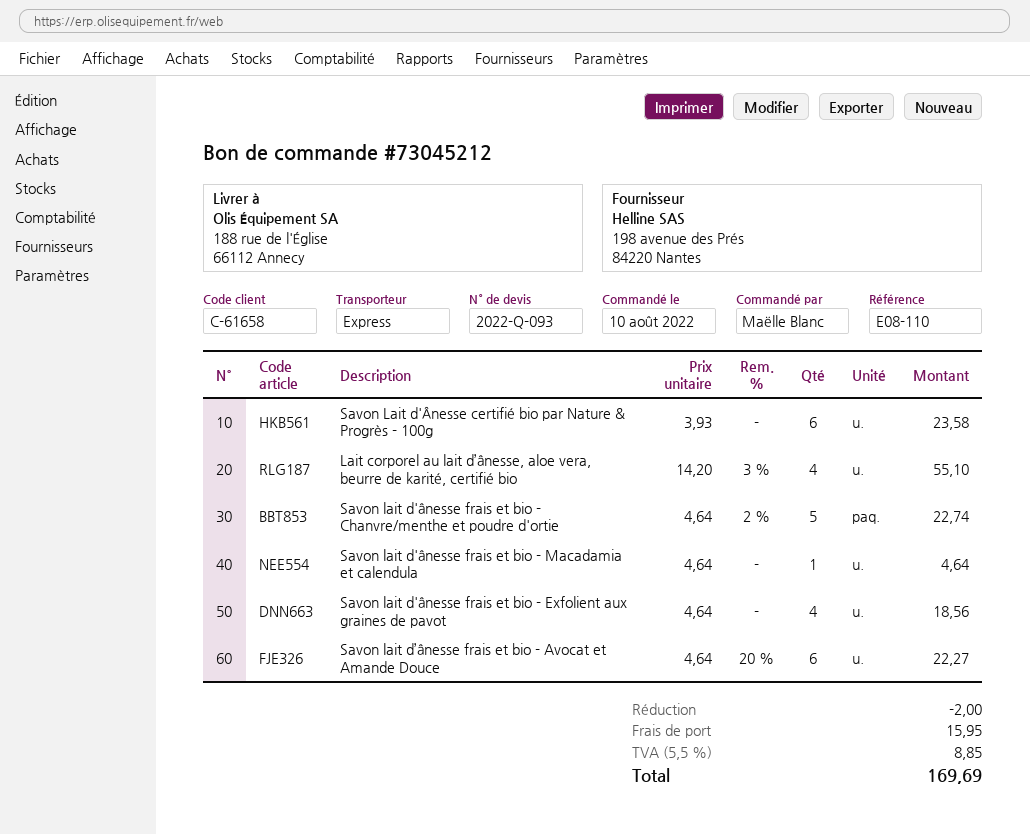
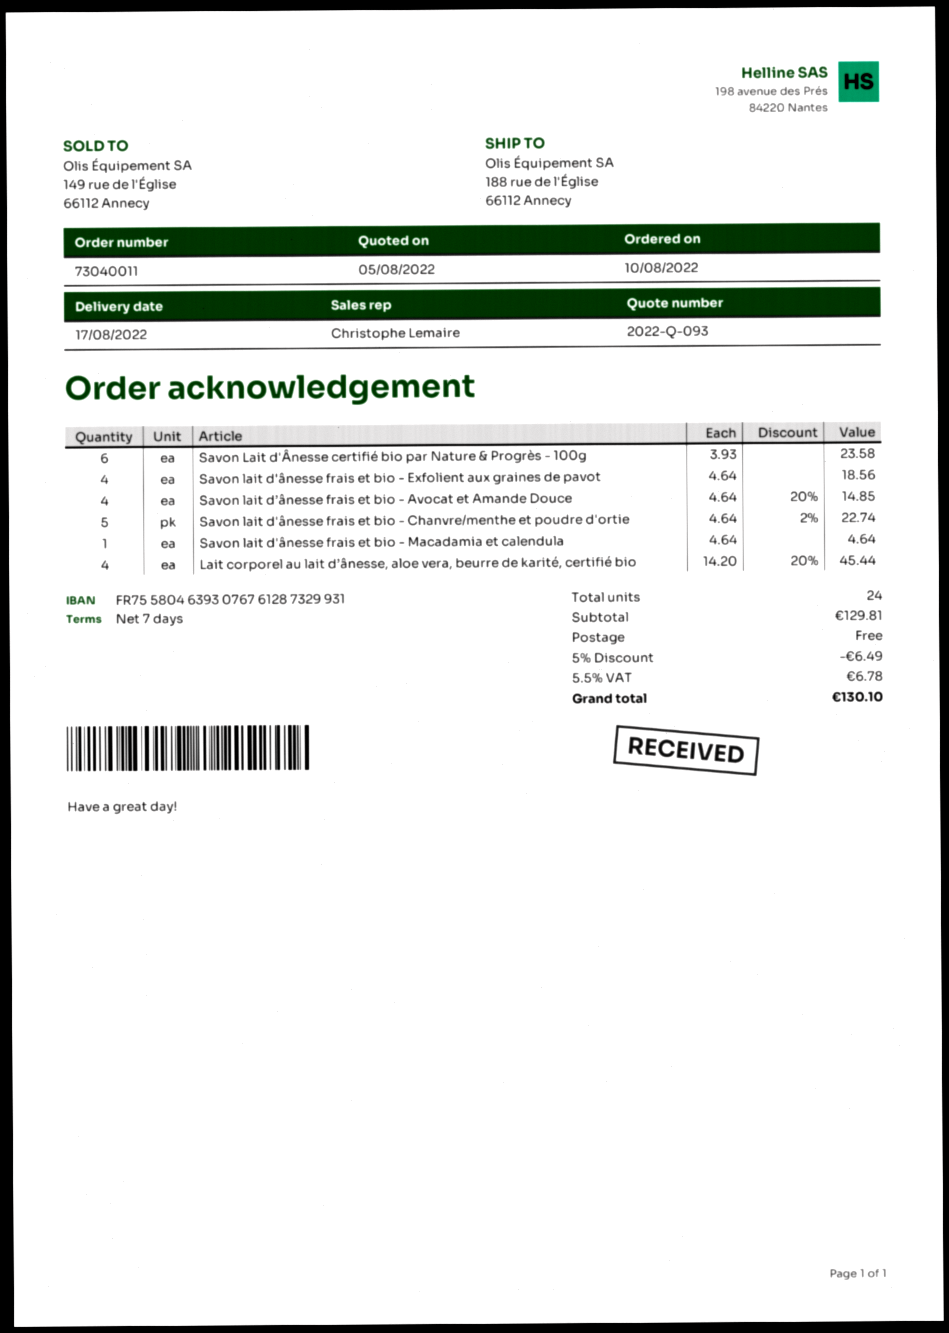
order number: 73045212 -> 73040011
Lait corporel au lait d’ânesse, aloe vera, beurre de karité, certifié bio: 4 x 14.20 - 3% = 55.10 -> 4 x 14.20 - 20% = 45.44
Savon lait d’ânesse frais et bio - Avocat et Amande Douce: 6 x 4.64 - 20% = 22.27 -> 4 x 4.64 - 20% = 14.85
discount: 2.00 -> 6.49
shipping: 15.95 -> 0.00
tax: 5.5% = 8.85 -> 5.5% = 6.78
total: 169.69 -> 130.10

